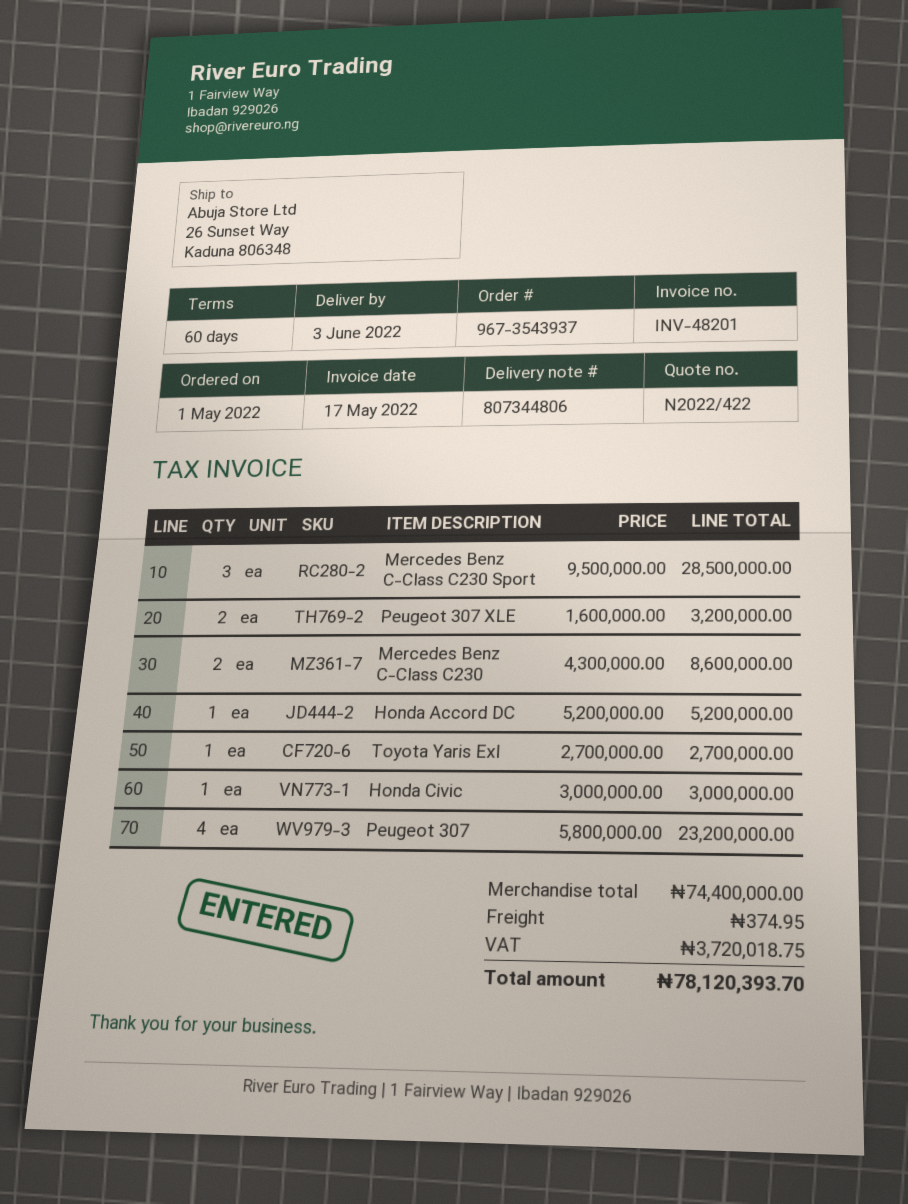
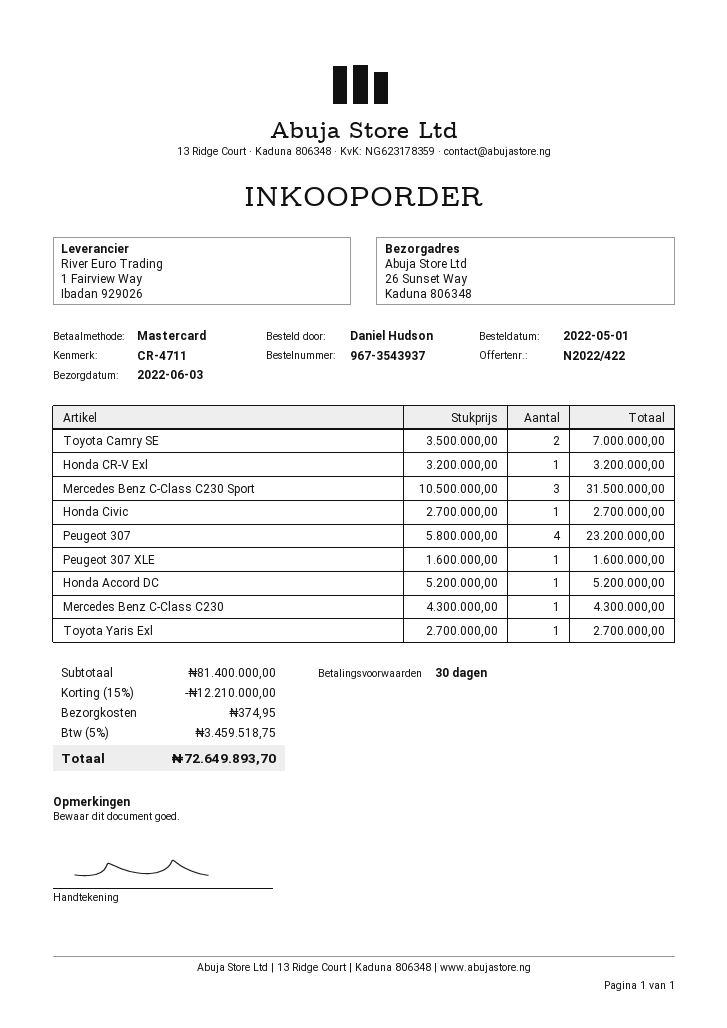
payment terms: 60 days -> 30 days
Mercedes Benz C-Class C230 Sport: 3 x 9500000.00 = 28500000.00 -> 3 x 10500000.00 = 31500000.00
Peugeot 307 XLE: 2 x 1600000.00 = 3200000.00 -> 1 x 1600000.00 = 1600000.00
Mercedes Benz C-Class C230: 2 x 4300000.00 = 8600000.00 -> 1 x 4300000.00 = 4300000.00
Honda Civic: 1 x 3000000.00 = 3000000.00 -> 1 x 2700000.00 = 2700000.00
Toyota Camry SE: none -> 2 x 3500000.00 = 7000000.00
Honda CR-V Exl: none -> 1 x 3200000.00 = 3200000.00
subtotal: 74400000.00 -> 81400000.00
discount: none -> 15% = 12210000.00
tax: 3720018.75 -> 3459518.75
total: 78120393.70 -> 72649893.70

